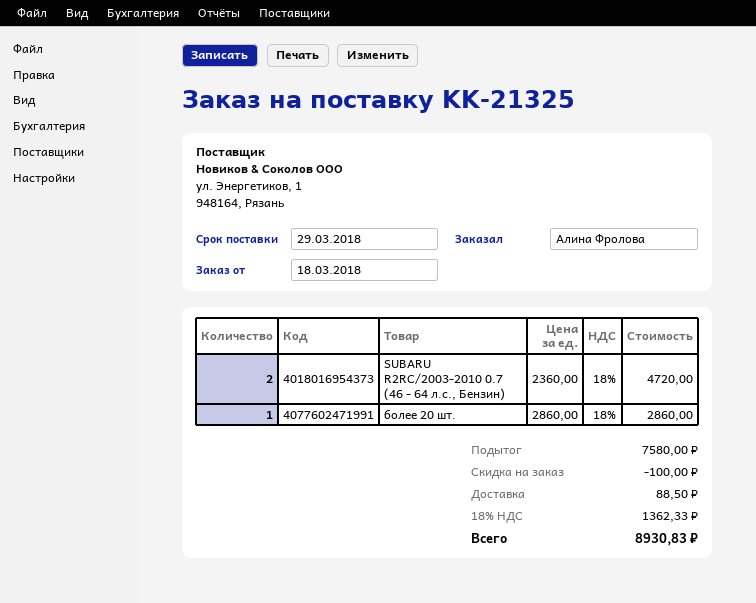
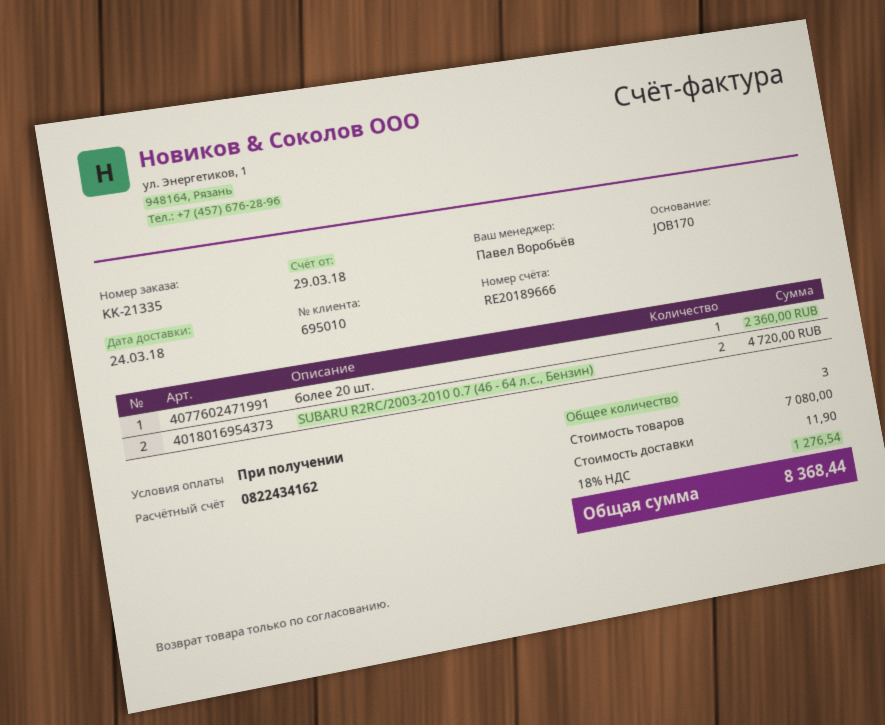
order number: KK-21325 -> KK-21335
delivery date: 2018-03-29 -> 2018-03-24
более 20 шт.: 1 for 2860.00 -> 1 for 2360.00
subtotal: 7580.00 -> 7080.00
discount: 100.00 -> none
shipping: 88.50 -> 11.90
tax: 18% = 1362.33 -> 18% = 1276.54
total: 8930.83 -> 8368.44

